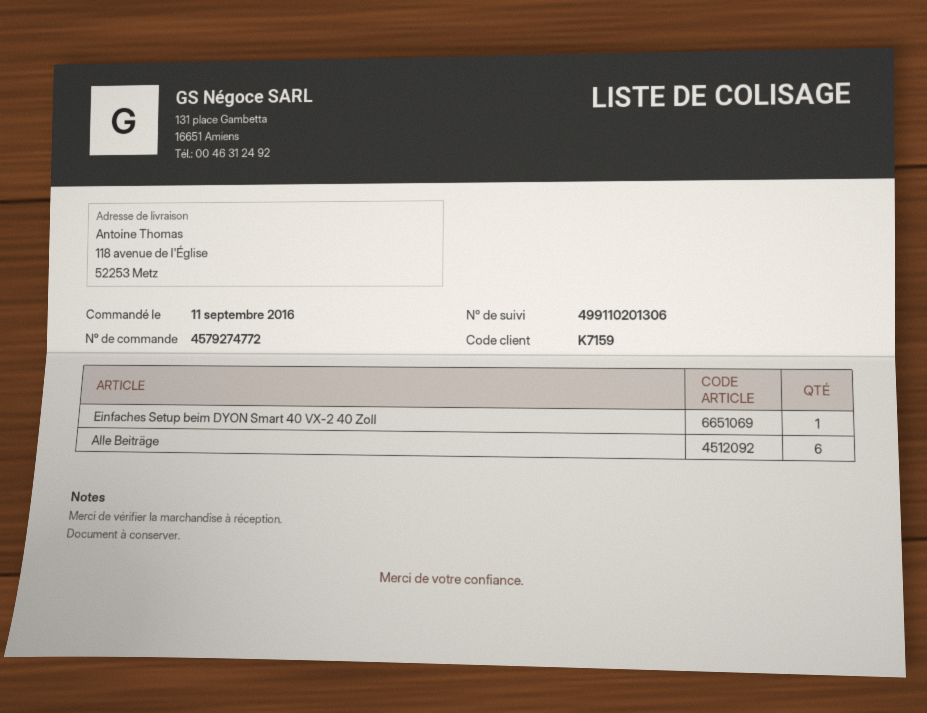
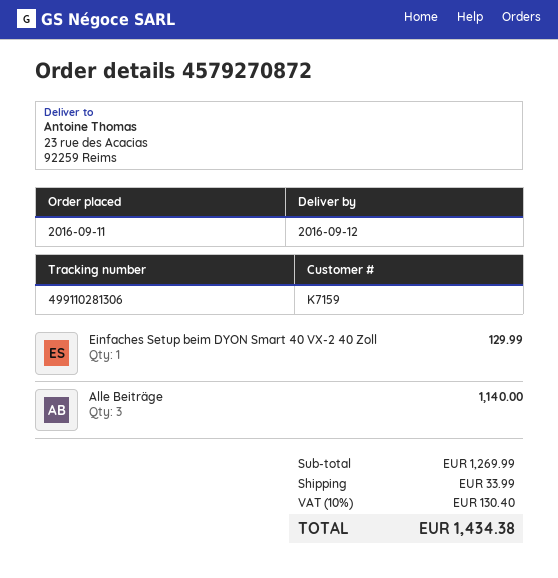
order number: 4579274772 -> 4579270872
tracking number: 499110201306 -> 499110281306
ship to: 118 avenue de l'Église, 52253 Metz -> 23 rue des Acacias, 92259 Reims
Alle Beiträge: 6 -> 3

